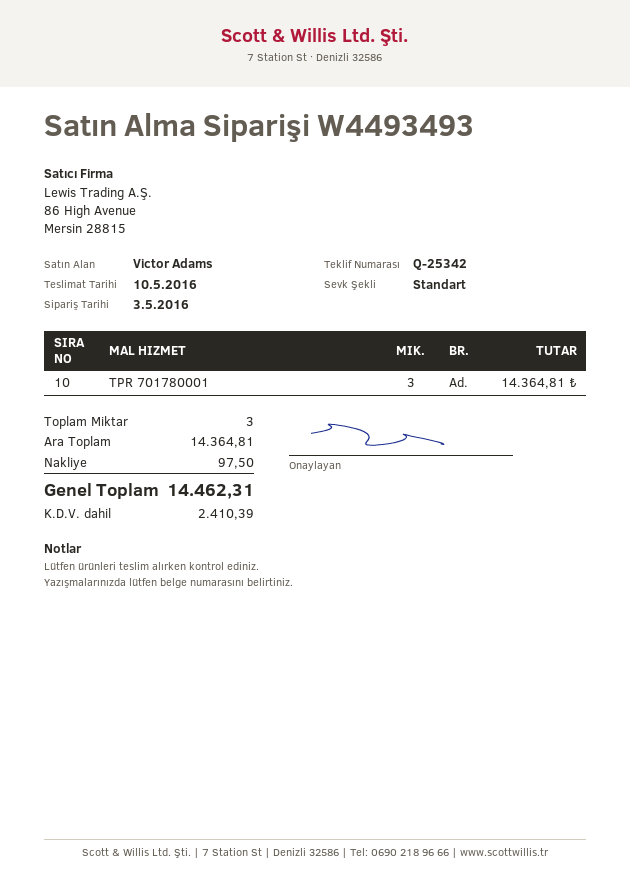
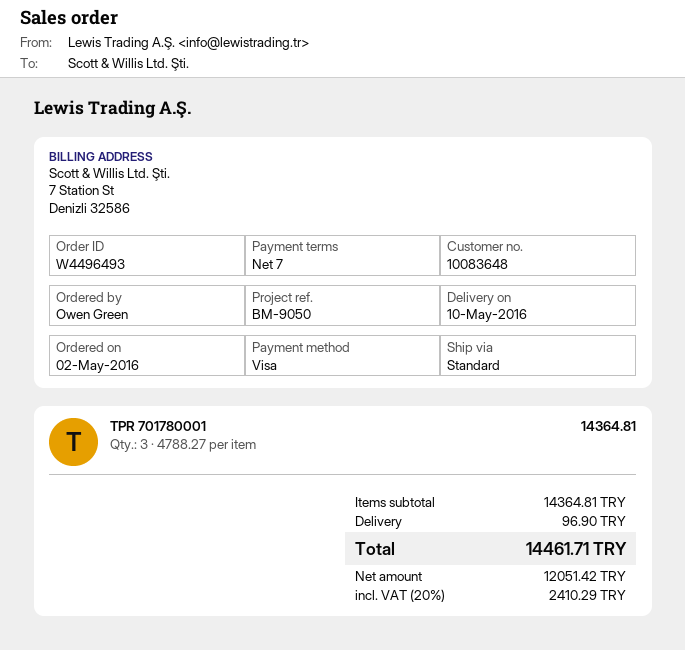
order number: W4493493 -> W4496493
order date: 2016-05-03 -> 2016-05-02
ordered by: Victor Adams -> Owen Green
shipping: 97.50 -> 96.90
tax: 2410.39 -> 2410.29
total: 14462.31 -> 14461.71

